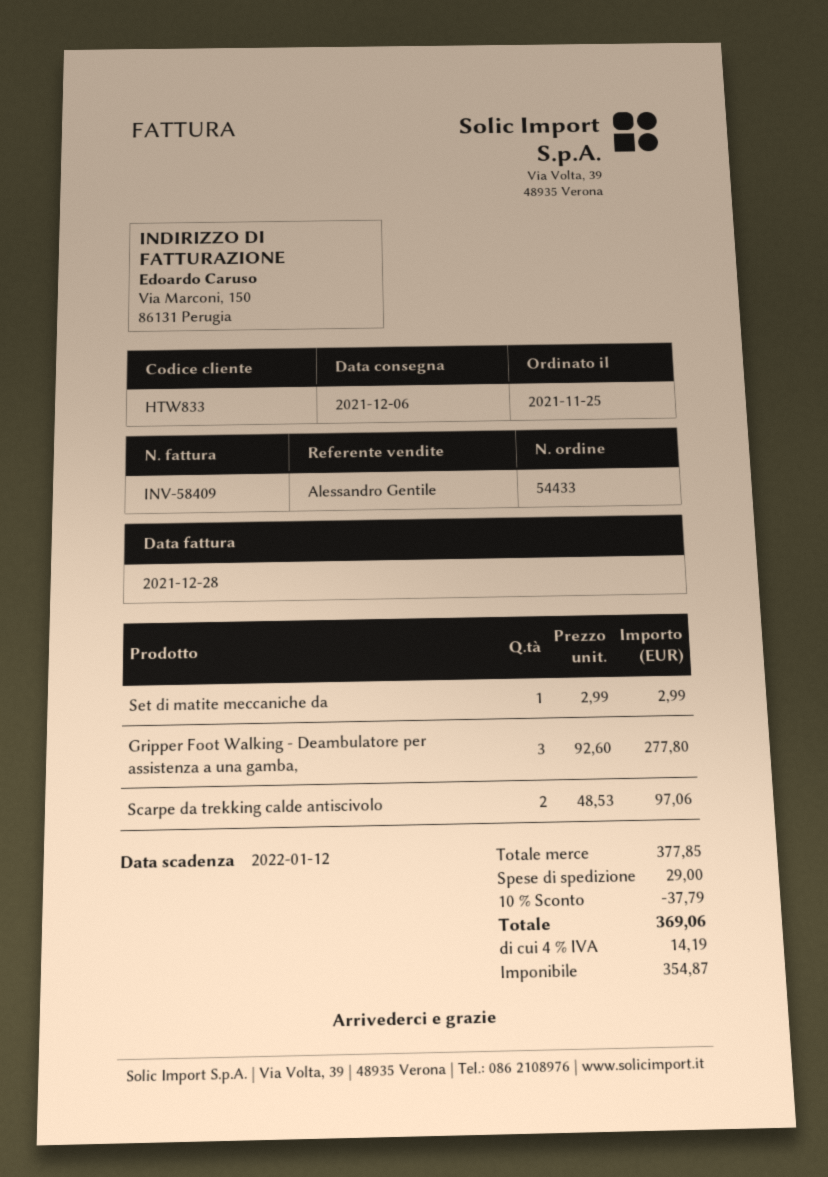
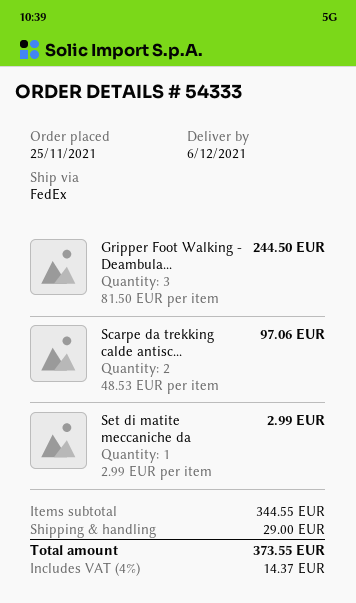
order number: 54433 -> 54333
Gripper Foot Walking - Deambulatore per assistenza a una gamba,: 3 x 92.60 = 277.80 -> 3 x 81.50 = 244.50
subtotal: 377.85 -> 344.55
discount: 10% = 37.79 -> none
tax: 4% = 14.19 -> 4% = 14.37
total: 369.06 -> 373.55

